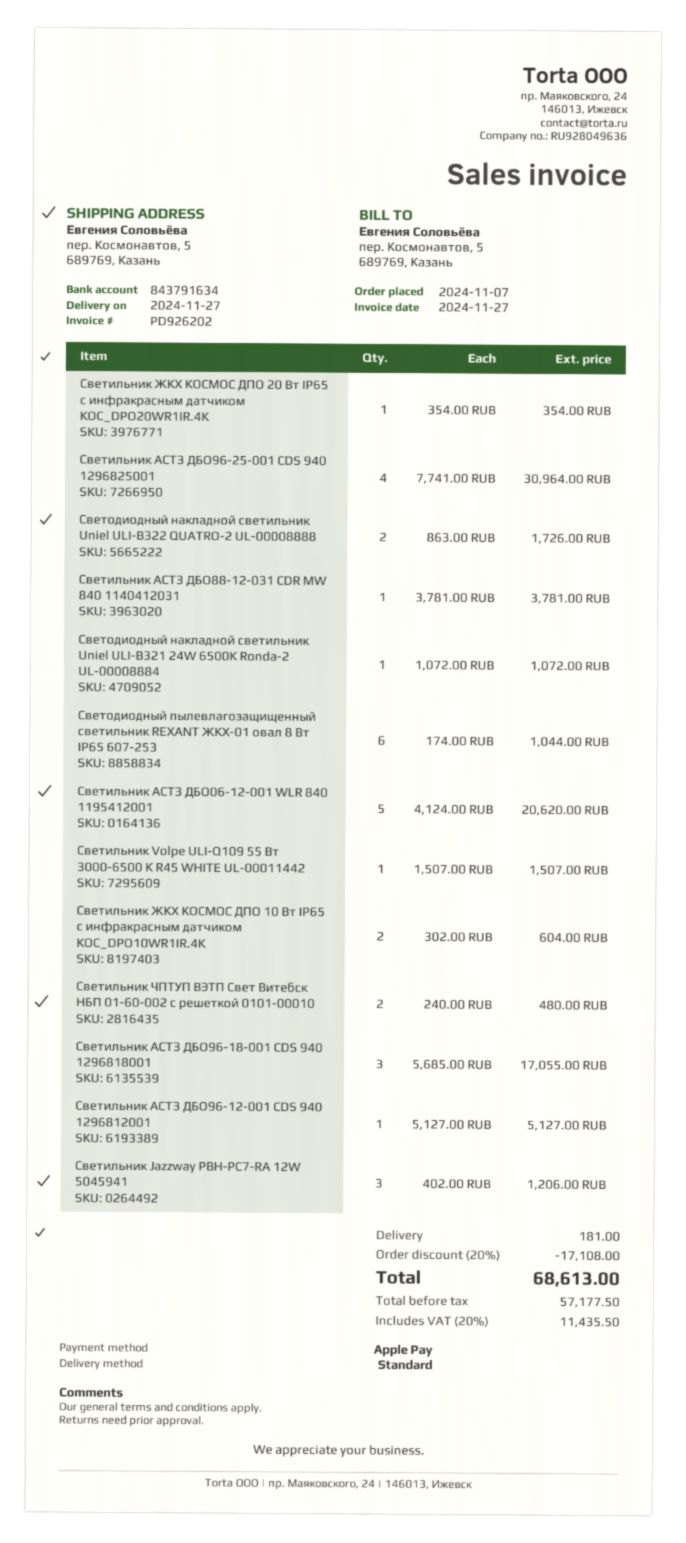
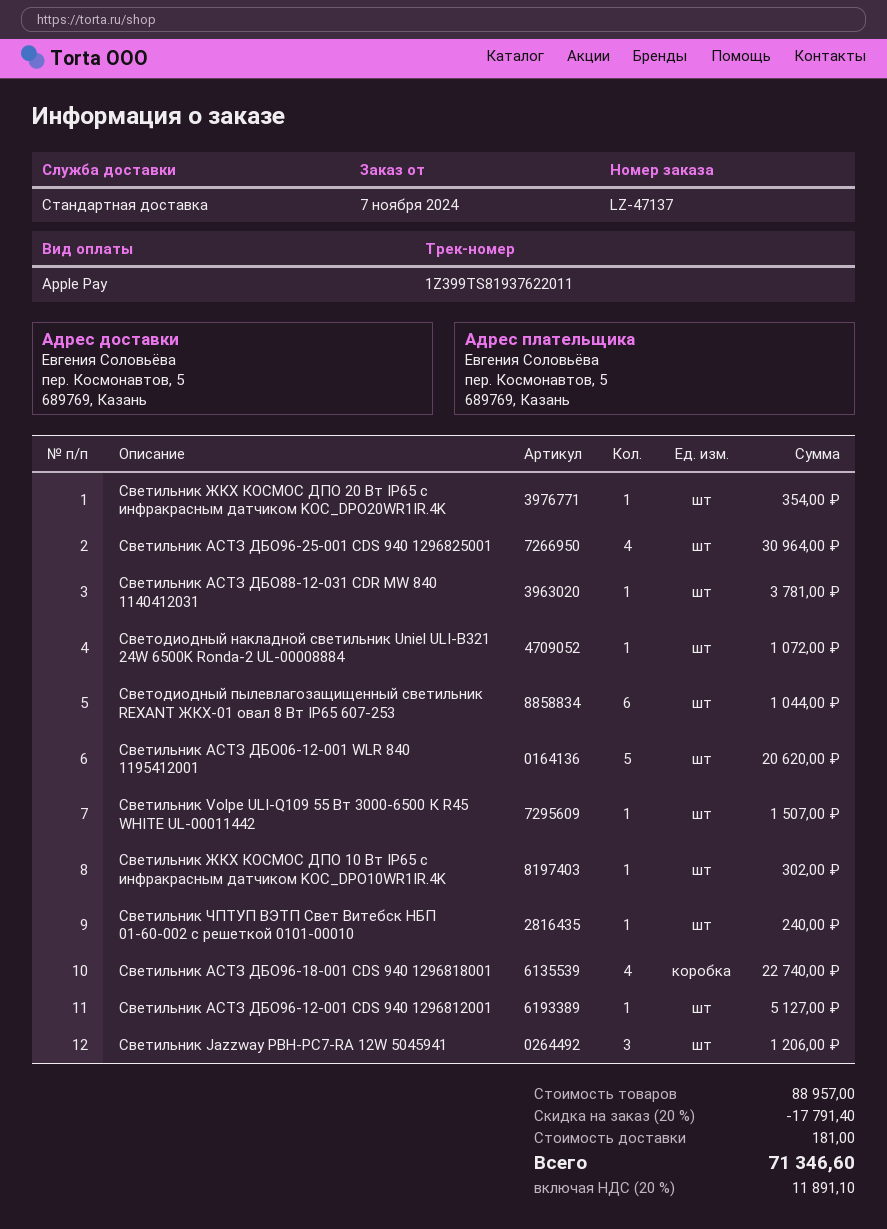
Светодиодный накладной светильник Uniel ULI-B322 QUATRO-2 UL-00008888: 2 for 1726.00 -> none
Светильник ЖКХ КОСМОС ДПО 10 Вт IP65 с инфракрасным датчиком KOC_DPO10WR1IR.4K: 2 for 604.00 -> 1 for 302.00
Светильник ЧПТУП ВЭТП Свет Витебск НБП 01-60-002 с решеткой 0101-00010: 2 for 480.00 -> 1 for 240.00
Светильник АСТЗ ДБО96-18-001 CDS 940 1296818001: 3 for 17055.00 -> 4 for 22740.00
discount: 20% = 17108.00 -> 20% = 17791.40
tax: 20% = 11435.50 -> 20% = 11891.10
total: 68613.00 -> 71346.60

